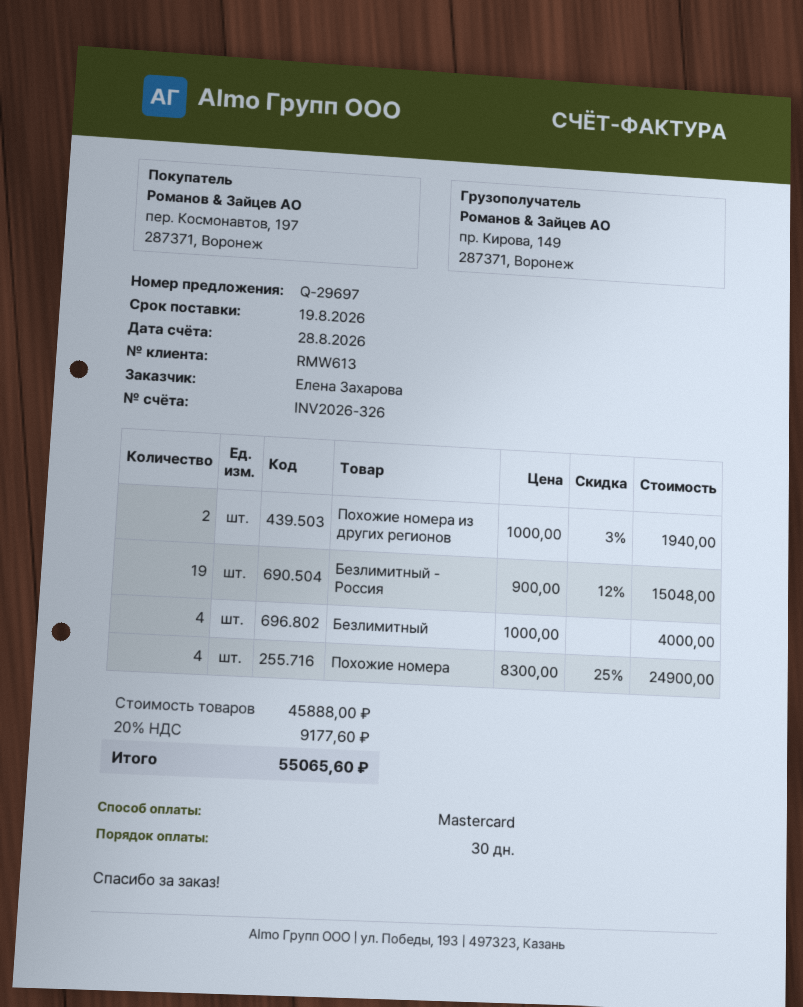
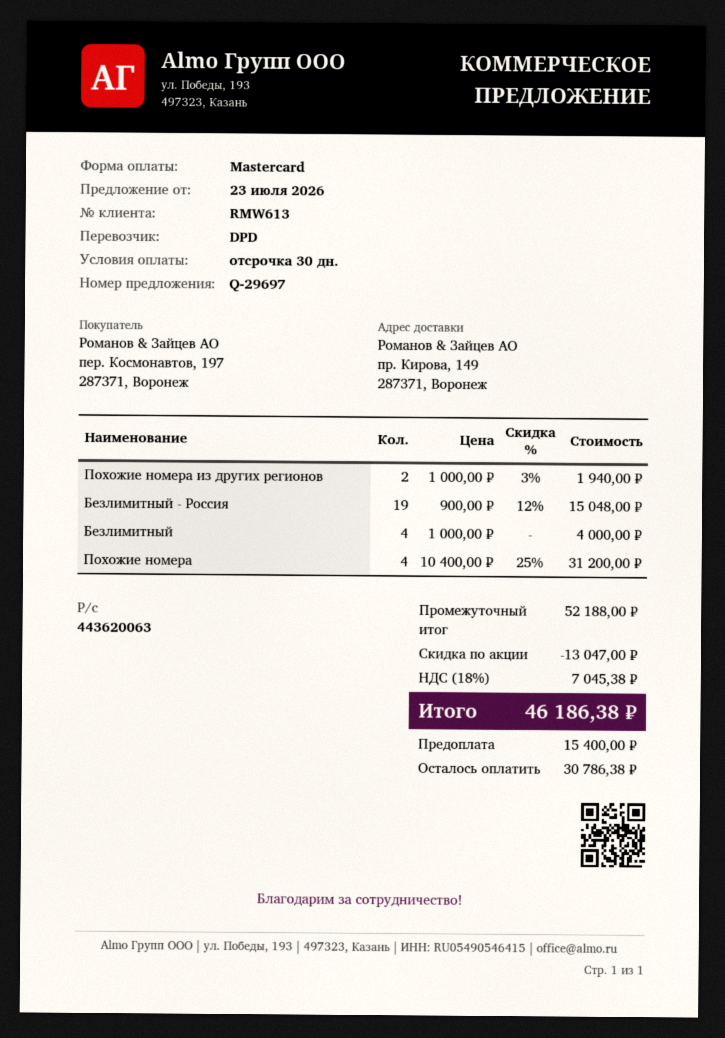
Похожие номера: 4 x 8300.00 - 25% = 24900.00 -> 4 x 10400.00 - 25% = 31200.00
subtotal: 45888.00 -> 52188.00
discount: none -> 13047.00
tax: 20% = 9177.60 -> 18% = 7045.38
total: 55065.60 -> 46186.38

